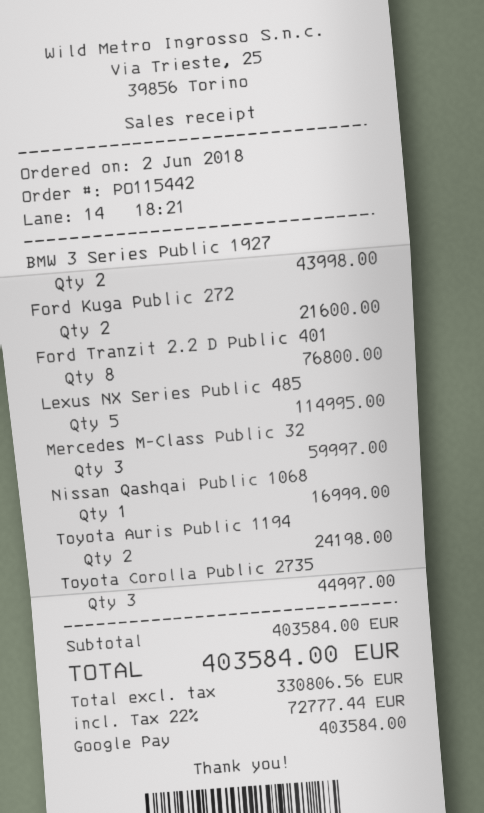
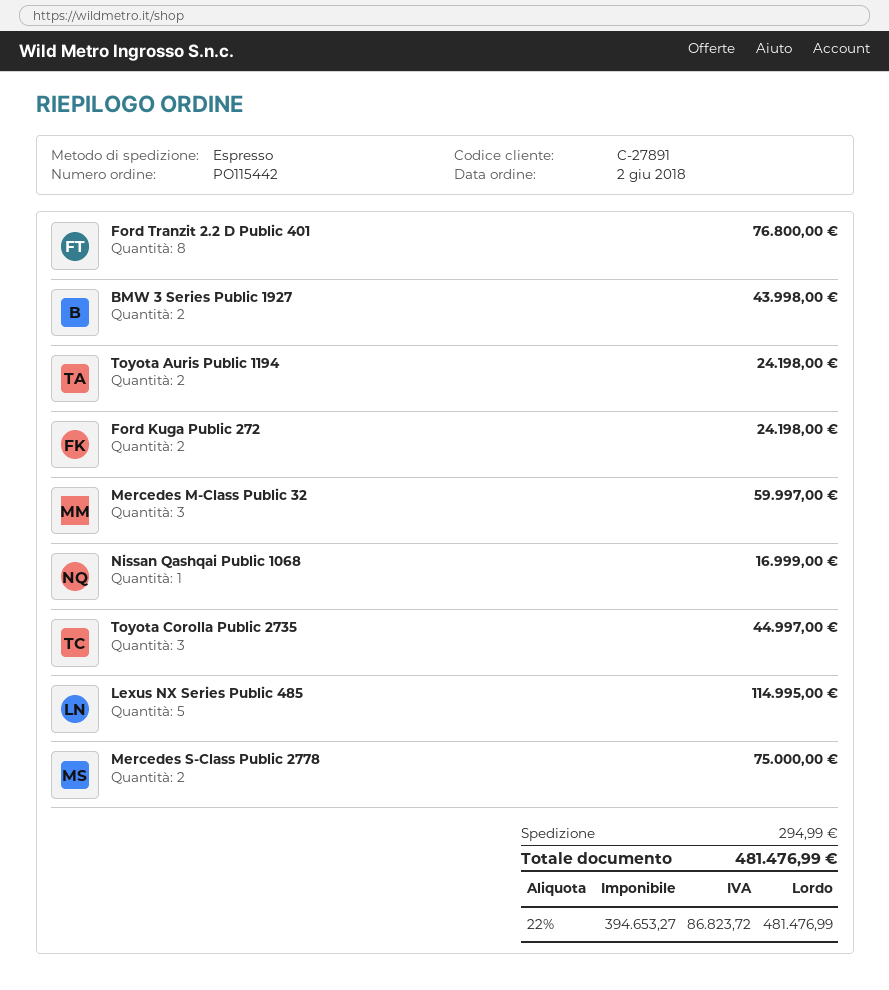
Ford Kuga Public 272: 2 for 21600.00 -> 2 for 24198.00
Mercedes S-Class Public 2778: none -> 2 for 75000.00
shipping: none -> 294.99
net: 330806.56 -> 394653.27
tax: 22% = 72777.44 -> 22% = 86823.72
total: 403584.00 -> 481476.99

